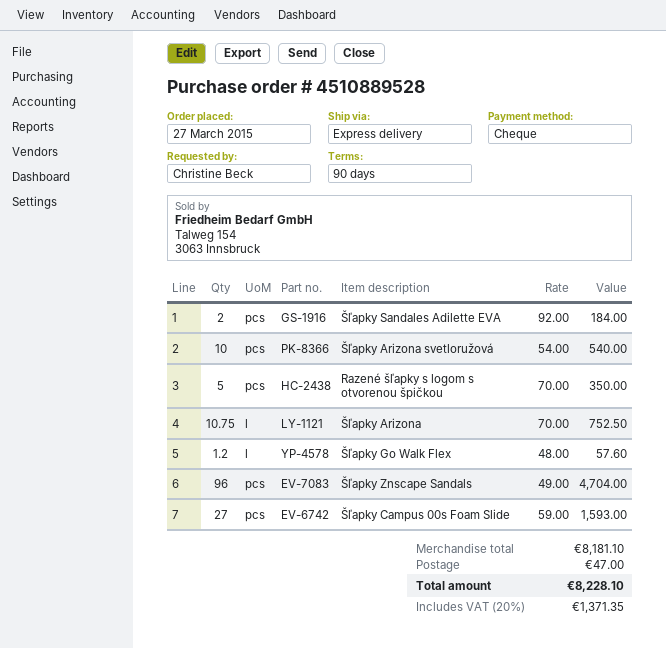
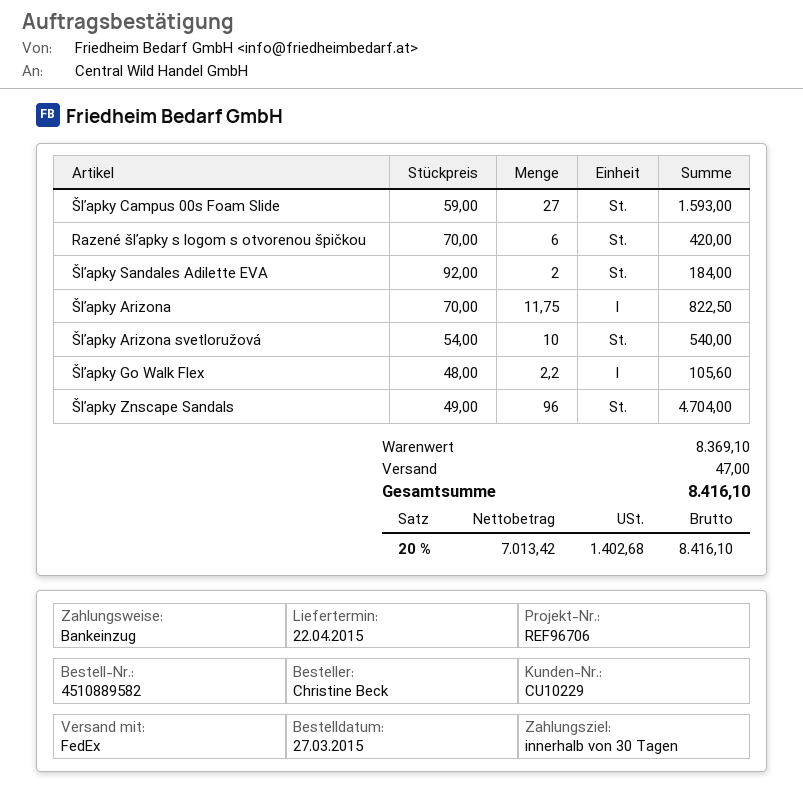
order number: 4510889528 -> 4510889582
payment terms: 90 days -> 30 days
payment method: cheque -> direct debit
shipping method: express -> FedEx
Razené šľapky s logom s otvorenou špičkou: 5 x 70.00 = 350.00 -> 6 x 70.00 = 420.00
Šľapky Arizona: 10.75 x 70.00 = 752.50 -> 11.75 x 70.00 = 822.50
Šľapky Go Walk Flex: 1.2 x 48.00 = 57.60 -> 2.2 x 48.00 = 105.60
subtotal: 8181.10 -> 8369.10
tax: 20% = 1371.35 -> 20% = 1402.68
total: 8228.10 -> 8416.10

